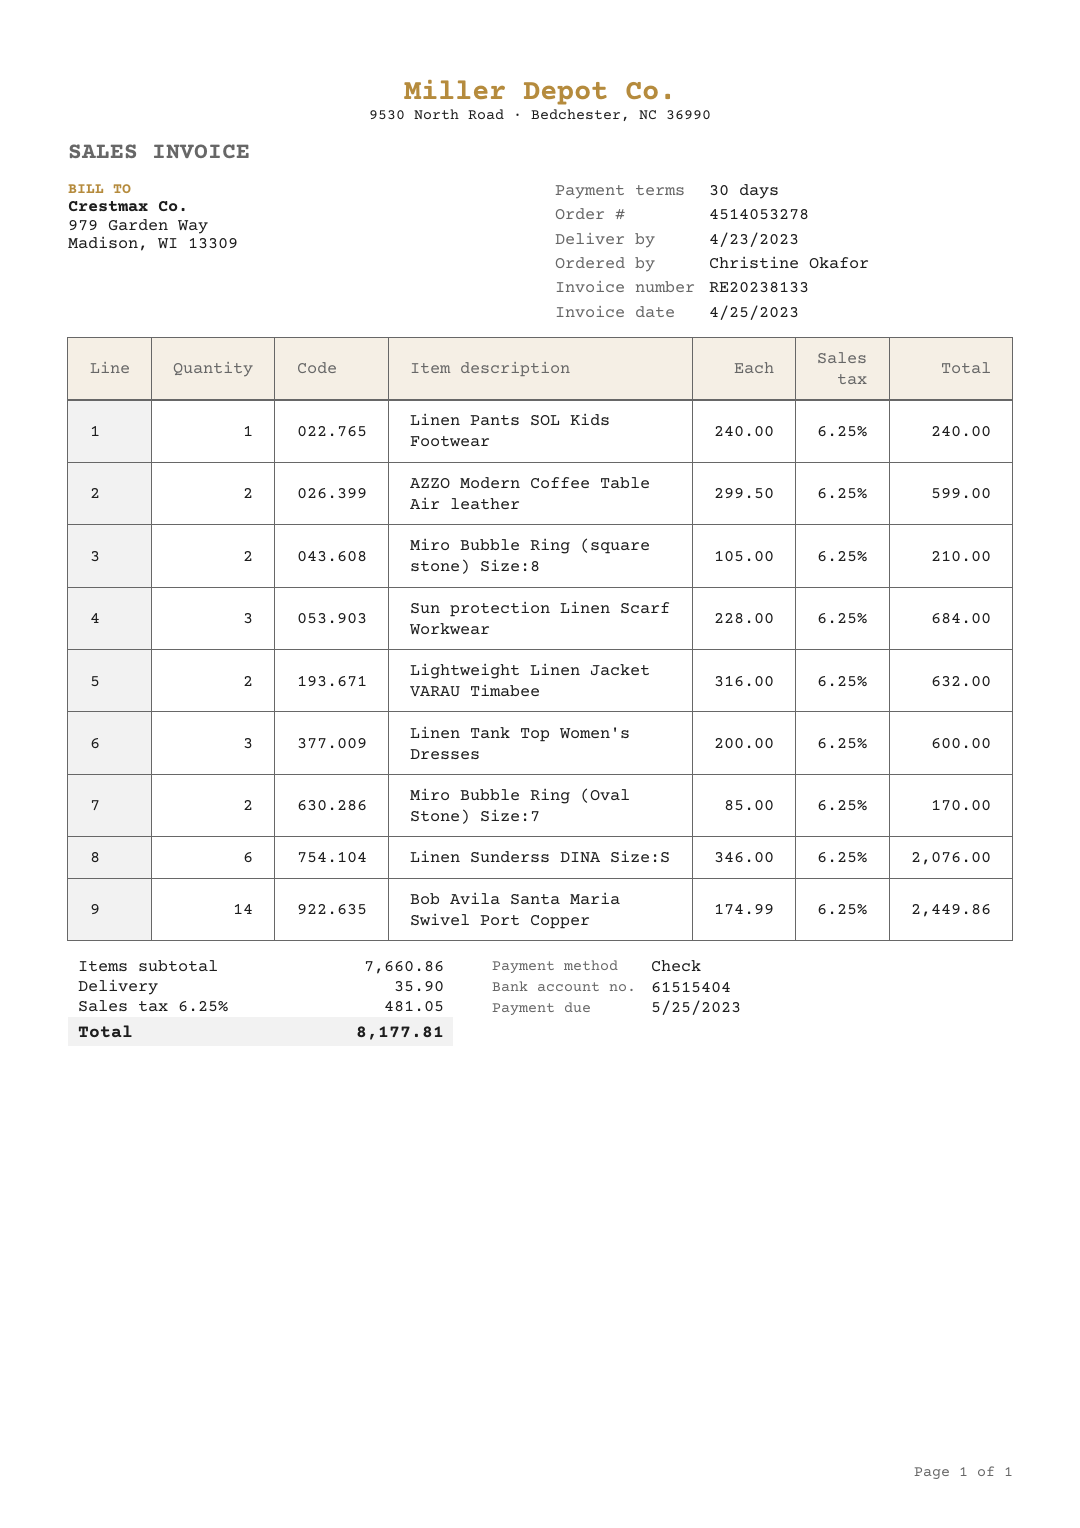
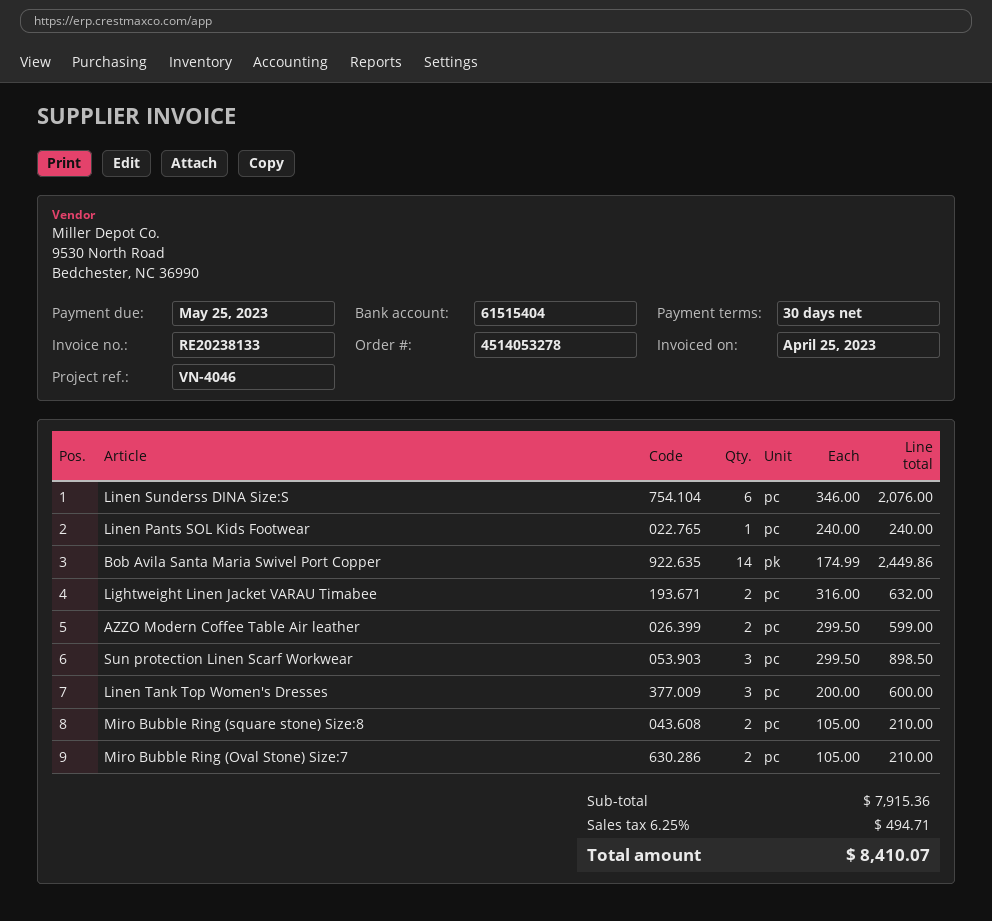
Sun protection Linen Scarf Workwear: 3 x 228.00 = 684.00 -> 3 x 299.50 = 898.50
Miro Bubble Ring (Oval Stone) Size:7: 2 x 85.00 = 170.00 -> 2 x 105.00 = 210.00
subtotal: 7660.86 -> 7915.36
shipping: 35.90 -> none
tax: 6.25% = 481.05 -> 6.25% = 494.71
total: 8177.81 -> 8410.07

